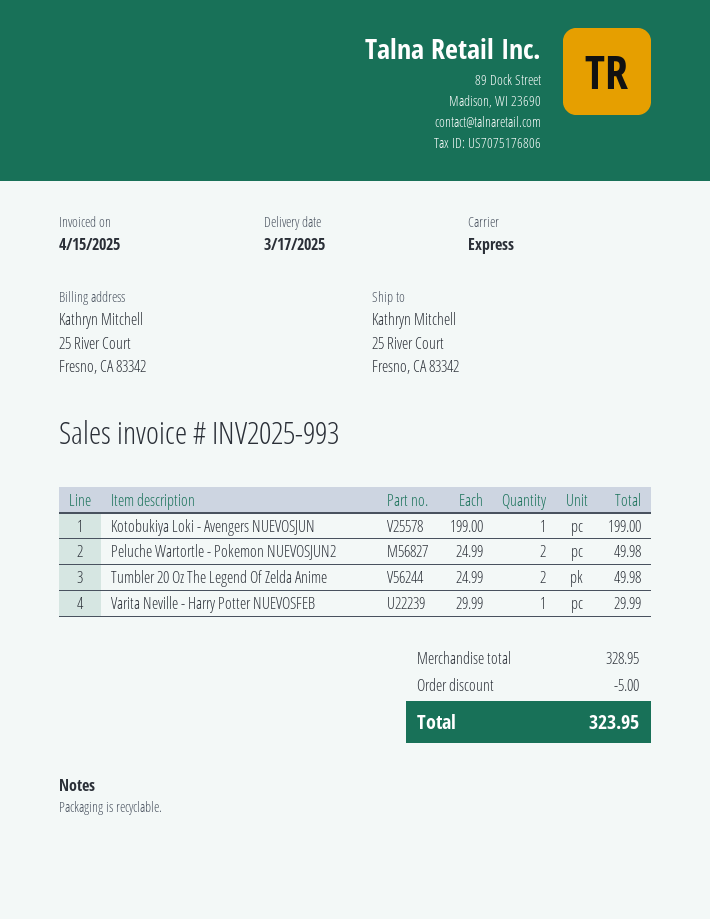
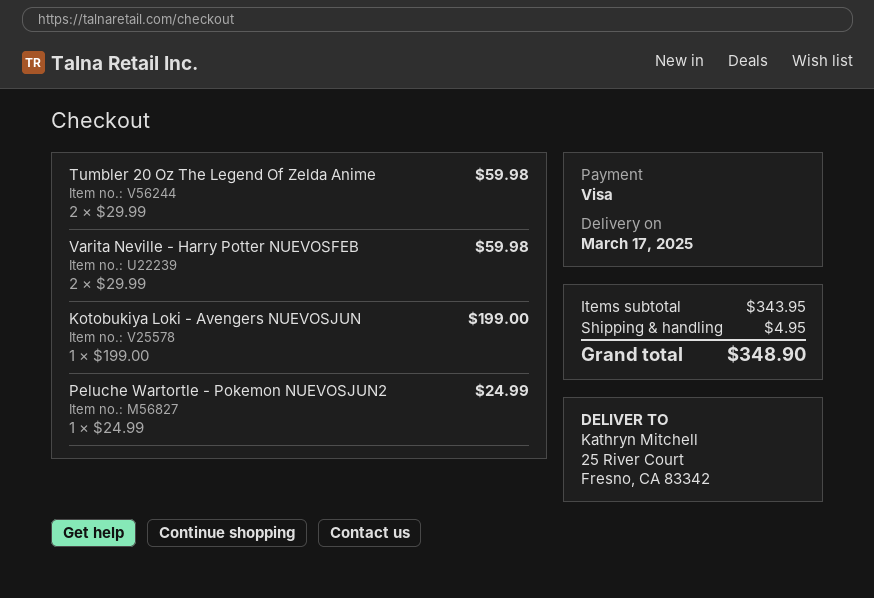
Peluche Wartortle - Pokemon NUEVOSJUN2: 2 x 24.99 = 49.98 -> 1 x 24.99 = 24.99
Tumbler 20 Oz The Legend Of Zelda Anime: 2 x 24.99 = 49.98 -> 2 x 29.99 = 59.98
Varita Neville - Harry Potter NUEVOSFEB: 1 x 29.99 = 29.99 -> 2 x 29.99 = 59.98
subtotal: 328.95 -> 343.95
discount: 5.00 -> none
shipping: none -> 4.95
total: 323.95 -> 348.90

